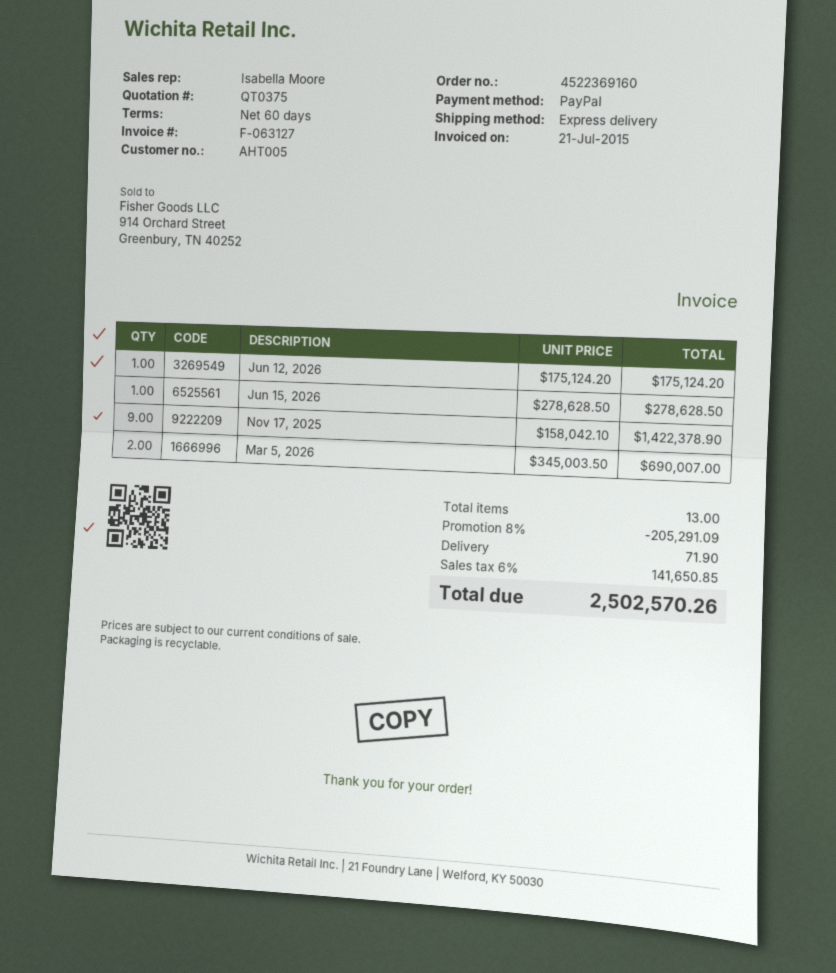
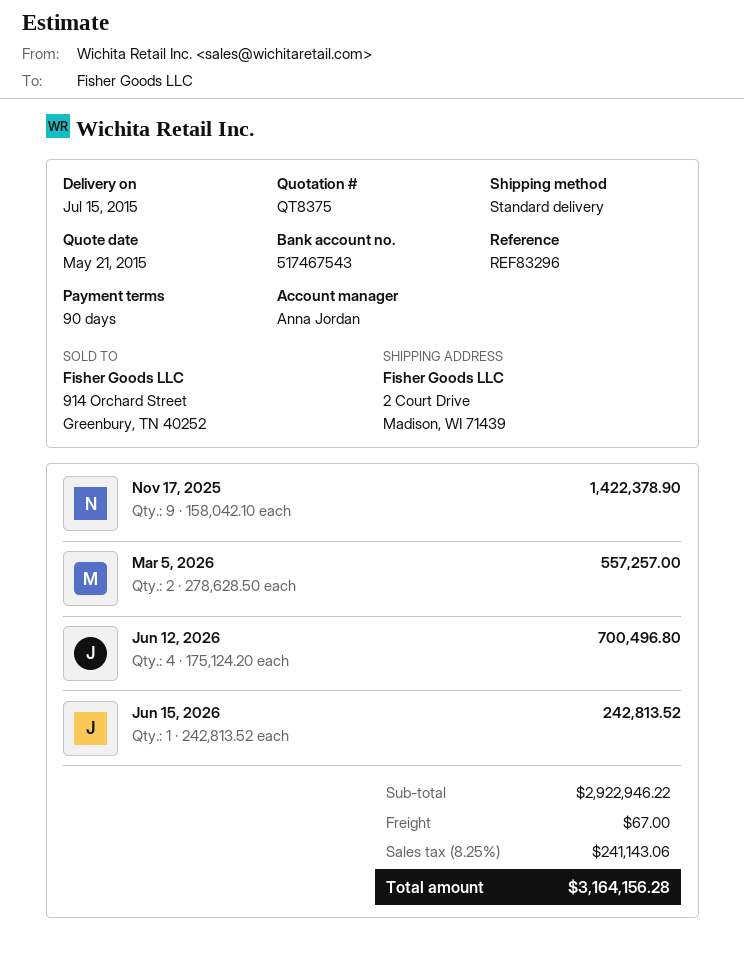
quote number: QT0375 -> QT8375
payment terms: 60 days -> 90 days
sales rep: Isabella Moore -> Anna Jordan
shipping method: express -> standard
Jun 12, 2026: 1 x 175124.20 = 175124.20 -> 4 x 175124.20 = 700496.80
Jun 15, 2026: 1 x 278628.50 = 278628.50 -> 1 x 242813.52 = 242813.52
Mar 5, 2026: 2 x 345003.50 = 690007.00 -> 2 x 278628.50 = 557257.00
discount: 8% = 205291.09 -> none
shipping: 71.90 -> 67.00
tax: 6% = 141650.85 -> 8.25% = 241143.06
total: 2502570.26 -> 3164156.28

